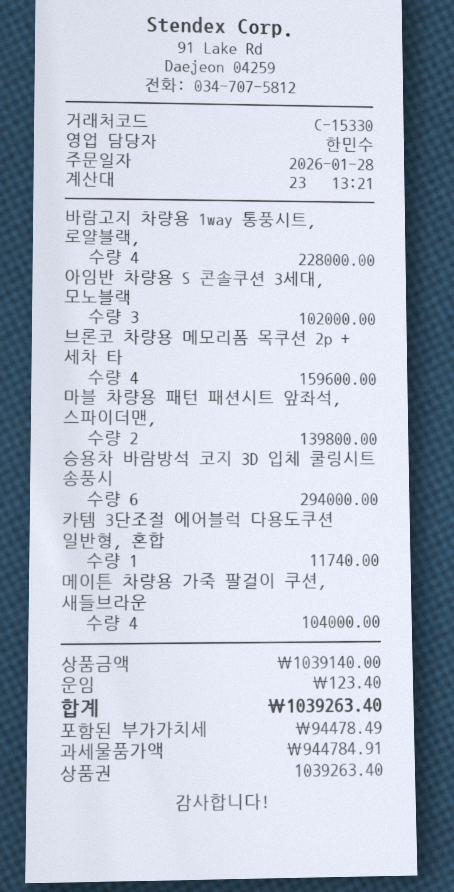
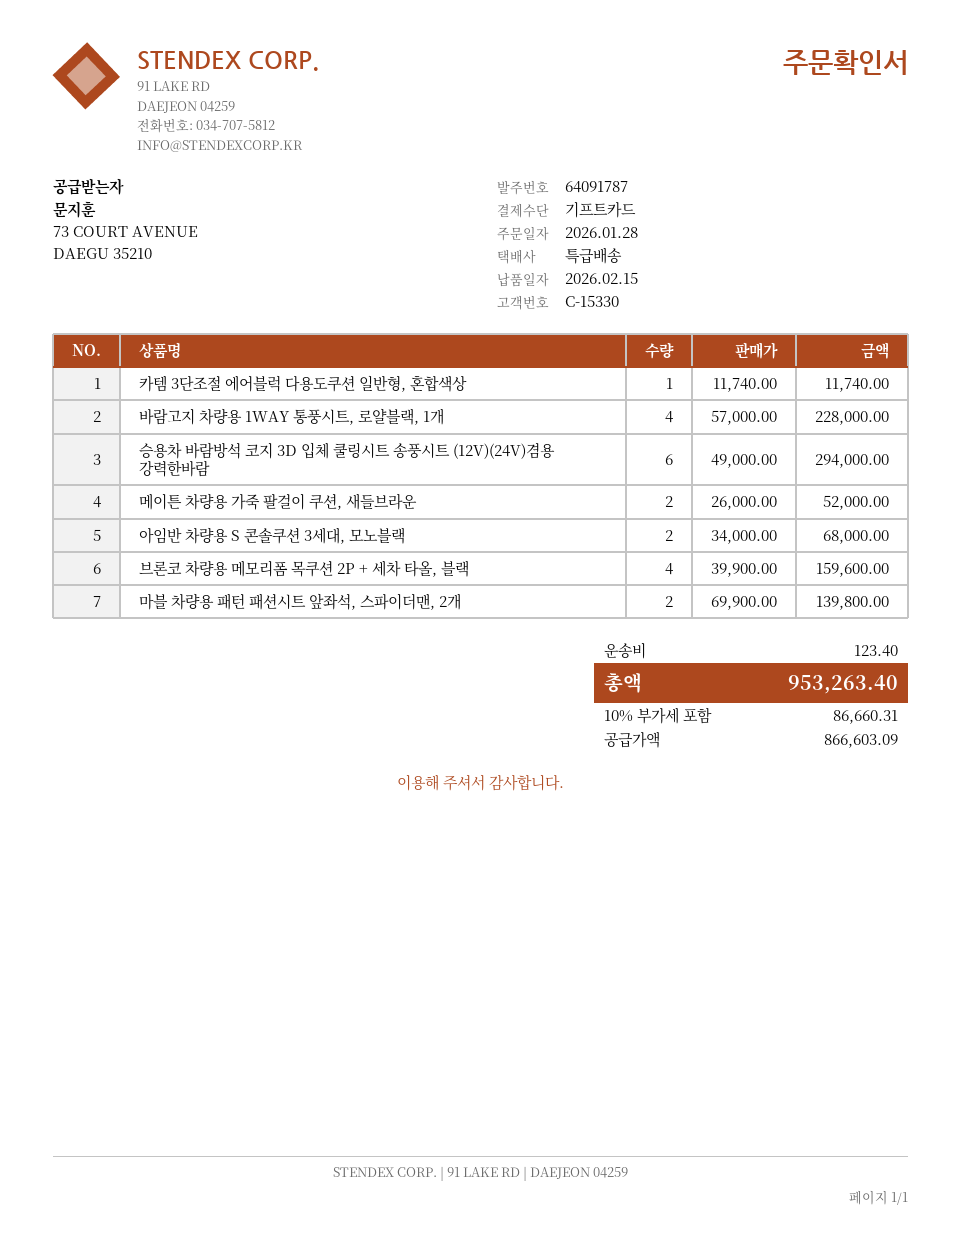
아임반 차량용 S 콘솔쿠션 3세대, 모노블랙: 3 for 102000.00 -> 2 for 68000.00
메이튼 차량용 가죽 팔걸이 쿠션, 새들브라운: 4 for 104000.00 -> 2 for 52000.00
net: 944784.91 -> 866603.09
tax: 94478.49 -> 86660.31
total: 1039263.40 -> 953263.40

